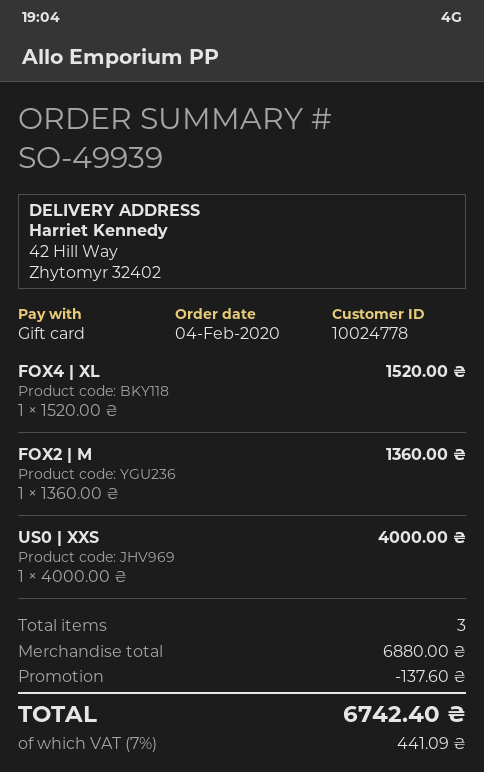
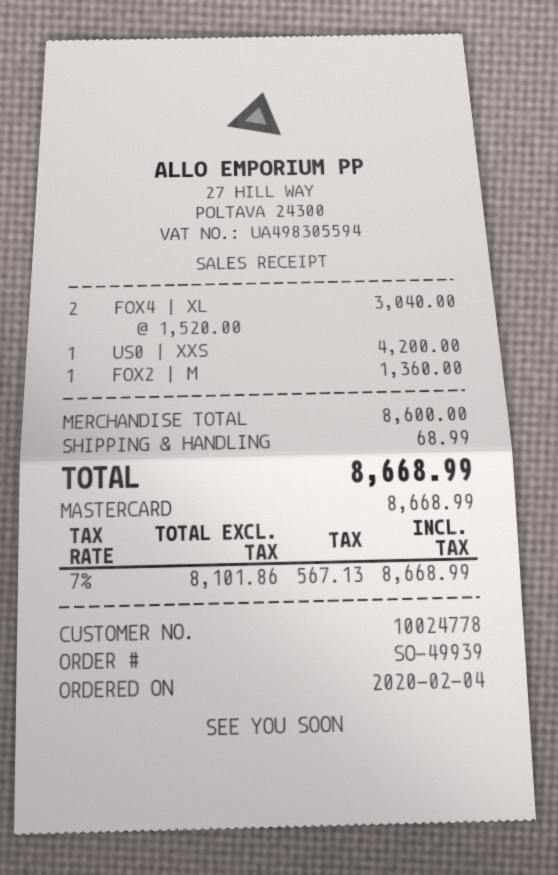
payment method: gift card -> Mastercard
FOX4 | XL: 1 x 1520.00 = 1520.00 -> 2 x 1520.00 = 3040.00
US0 | XXS: 1 x 4000.00 = 4000.00 -> 1 x 4200.00 = 4200.00
subtotal: 6880.00 -> 8600.00
discount: 137.60 -> none
shipping: none -> 68.99
tax: 7% = 441.09 -> 7% = 567.13
total: 6742.40 -> 8668.99

